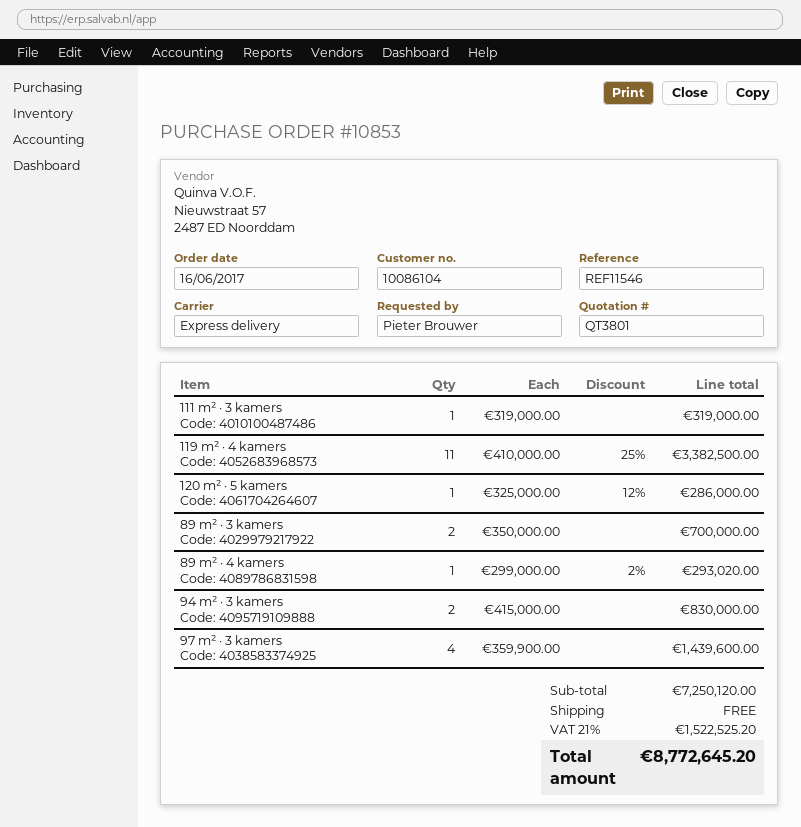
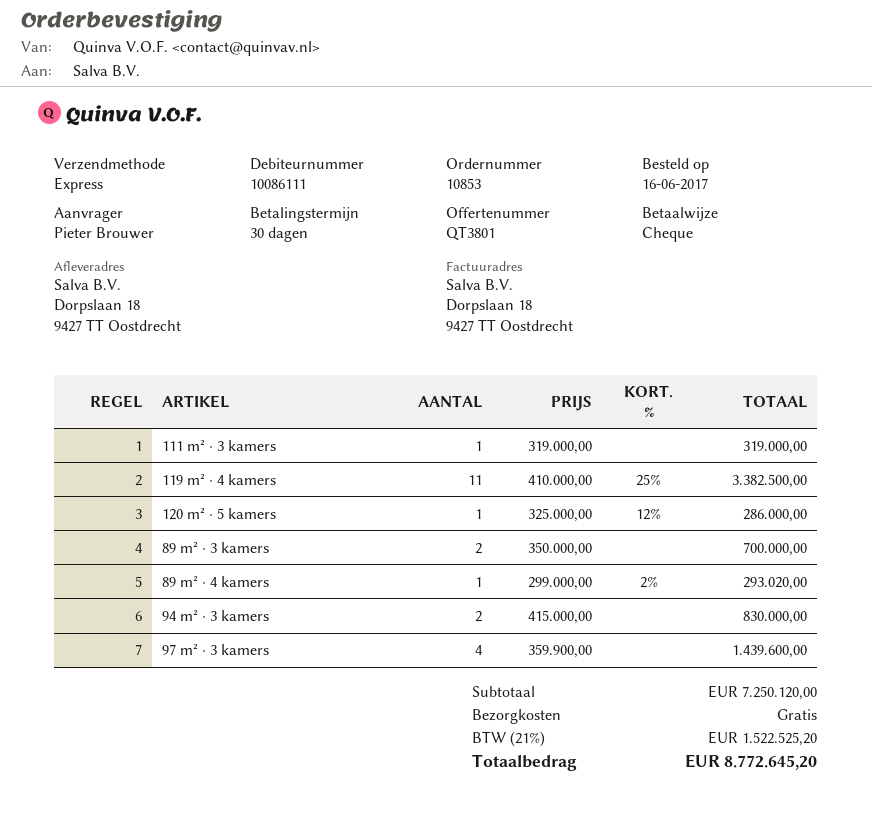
customer number: 10086104 -> 10086111

